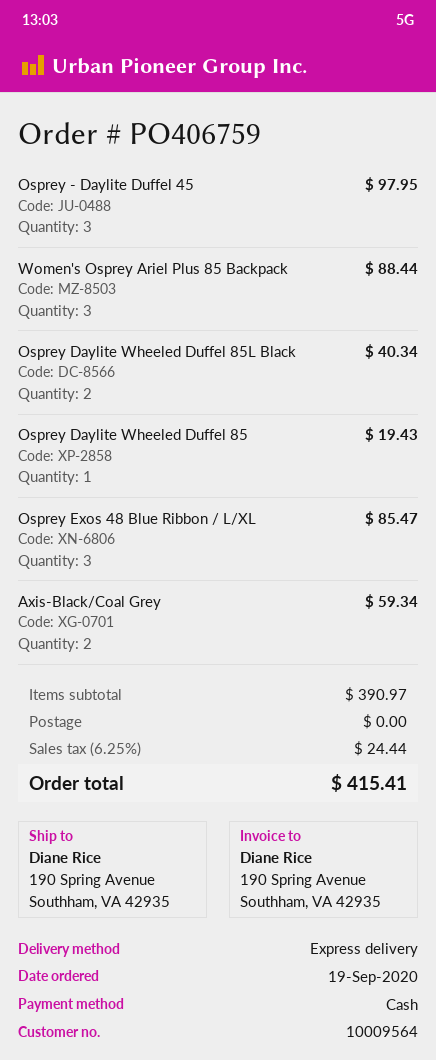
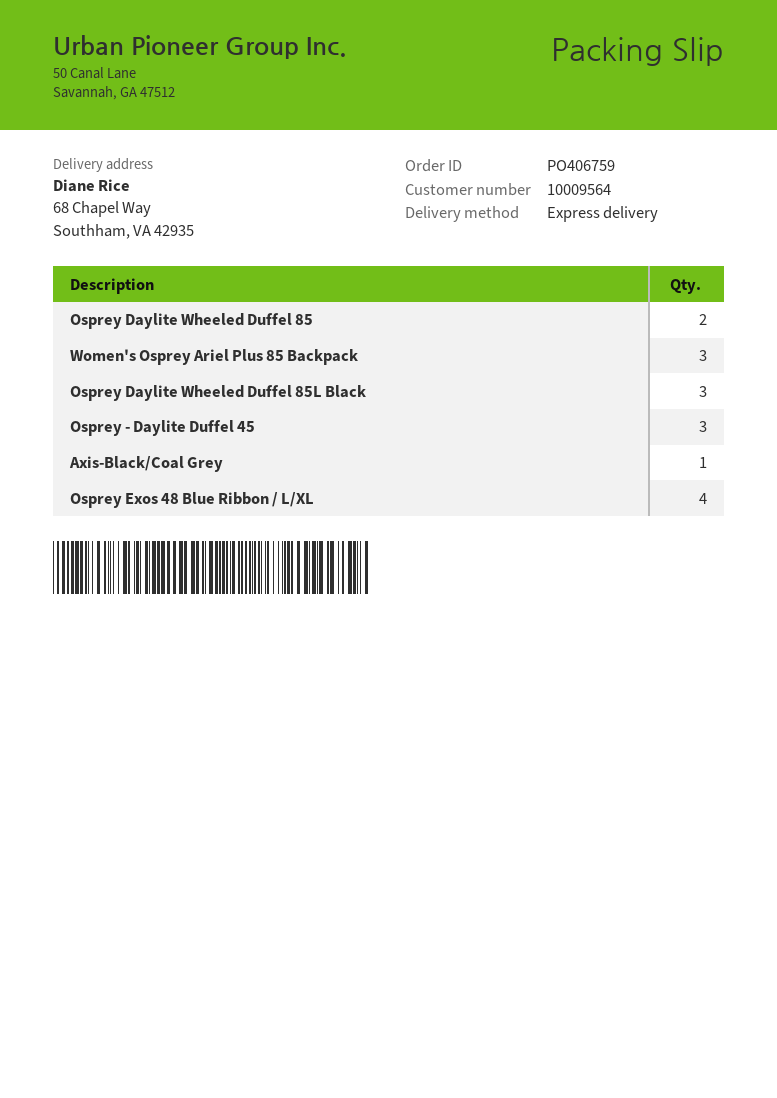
ship to: 190 Spring Avenue, Southham, VA 42935 -> 68 Chapel Way, Southham, VA 42935
Osprey Daylite Wheeled Duffel 85L Black: 2 -> 3
Osprey Daylite Wheeled Duffel 85: 1 -> 2
Osprey Exos 48 Blue Ribbon / L/XL: 3 -> 4
Axis-Black/Coal Grey: 2 -> 1

